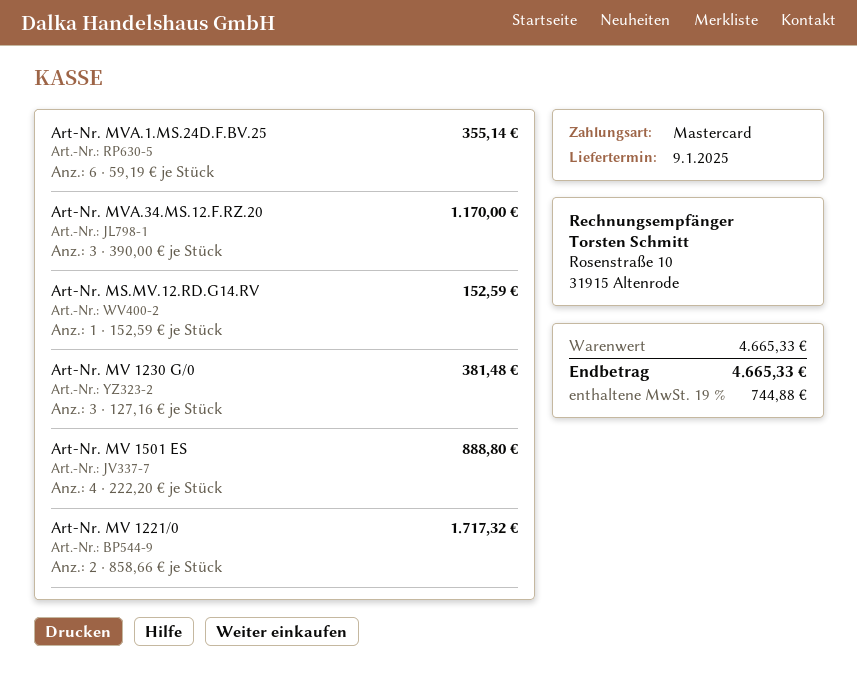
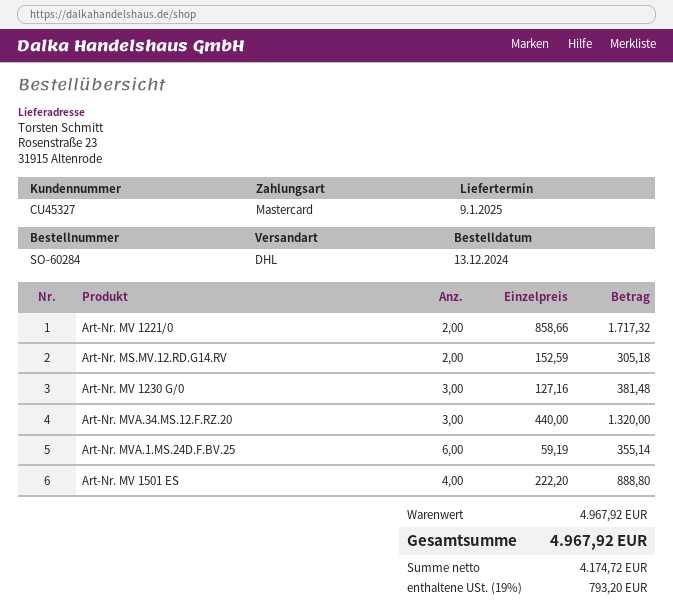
Art-Nr. MVA.34.MS.12.F.RZ.20: 3 x 390.00 = 1170.00 -> 3 x 440.00 = 1320.00
Art-Nr. MS.MV.12.RD.G14.RV: 1 x 152.59 = 152.59 -> 2 x 152.59 = 305.18
subtotal: 4665.33 -> 4967.92
tax: 19% = 744.88 -> 19% = 793.20
total: 4665.33 -> 4967.92

